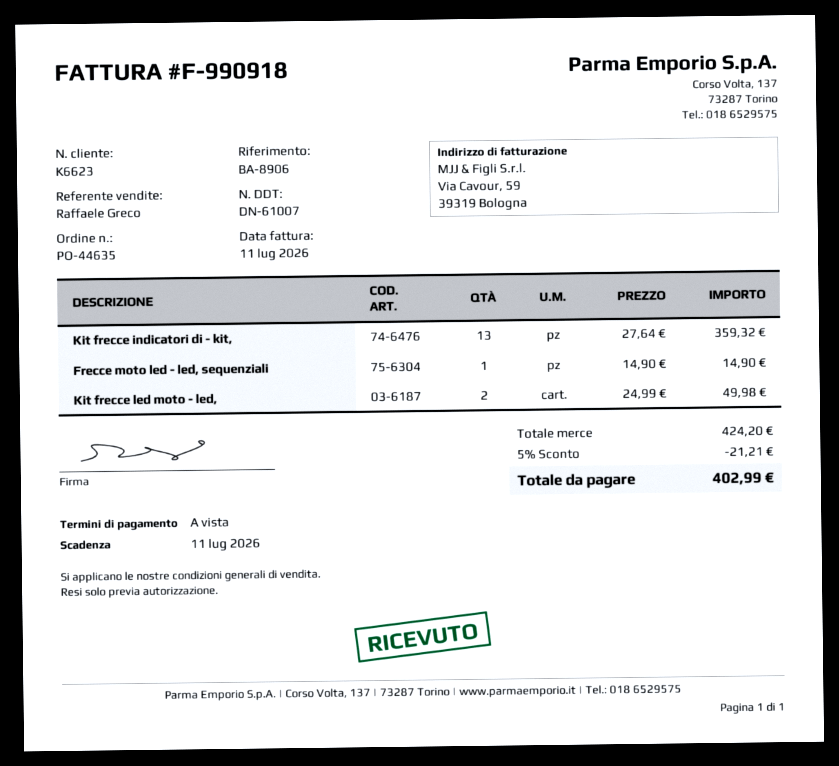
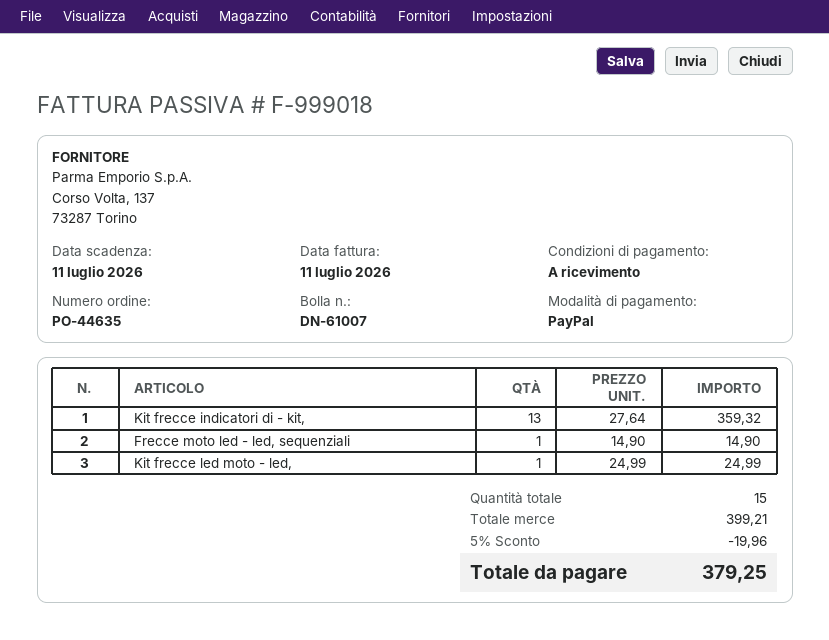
invoice number: F-990918 -> F-999018
Kit frecce led moto - led,: 2 x 24.99 = 49.98 -> 1 x 24.99 = 24.99
subtotal: 424.20 -> 399.21
discount: 5% = 21.21 -> 5% = 19.96
total: 402.99 -> 379.25

